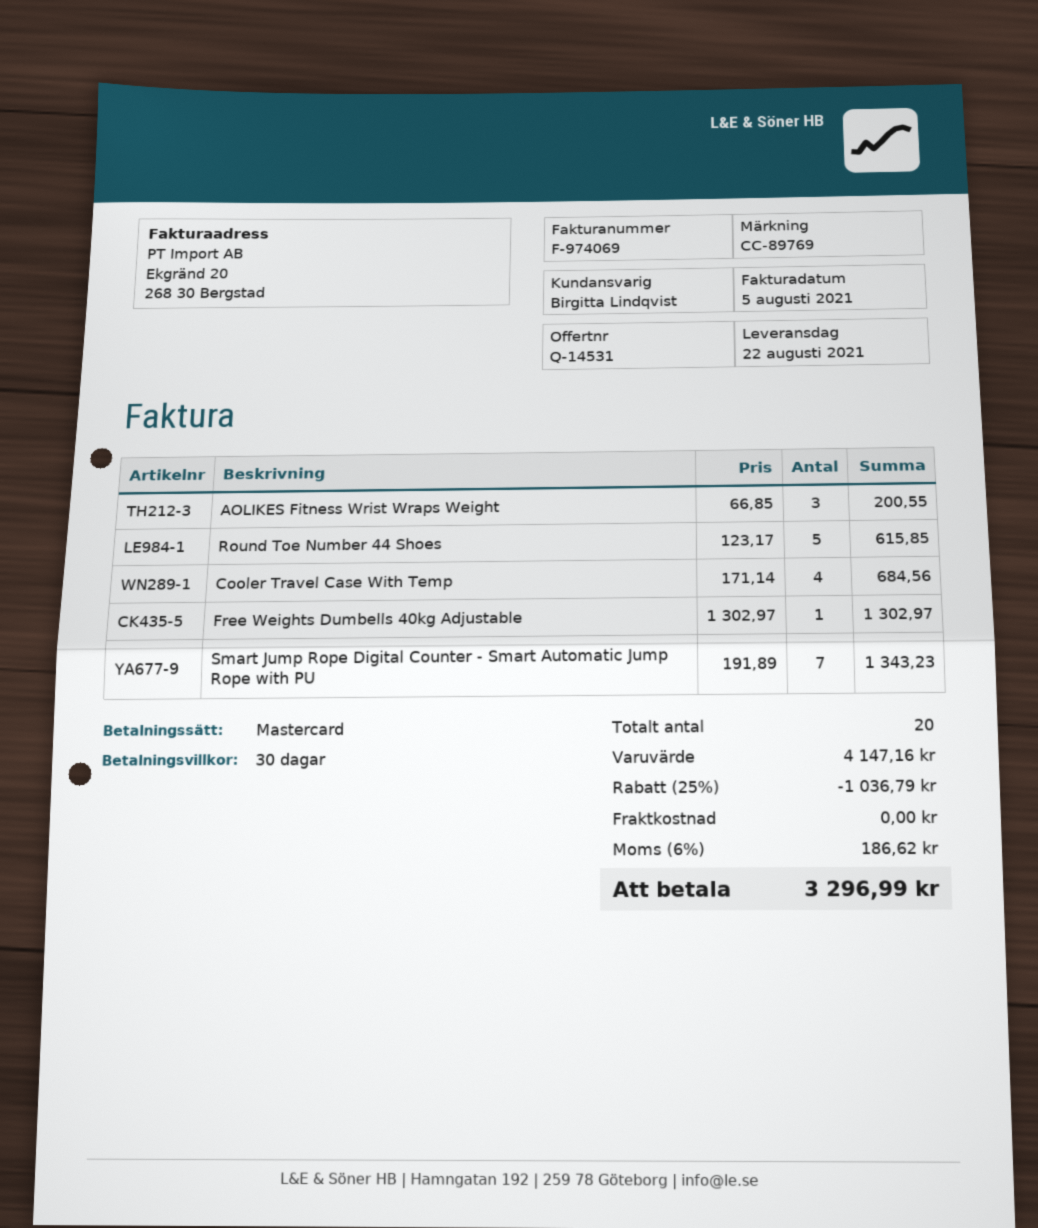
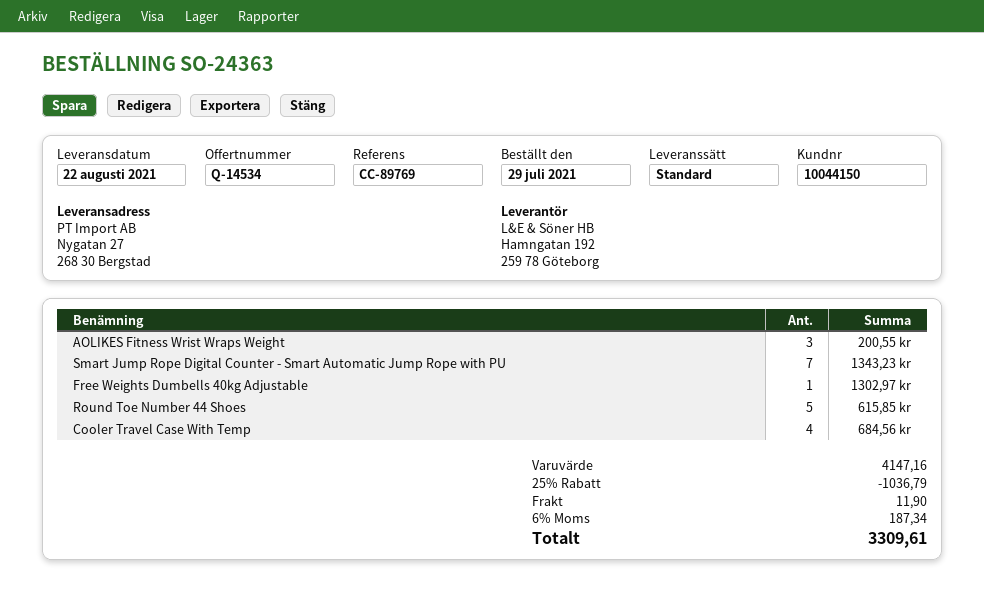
quote number: Q-14531 -> Q-14534
shipping: 0.00 -> 11.90
tax: 6% = 186.62 -> 6% = 187.34
total: 3296.99 -> 3309.61

